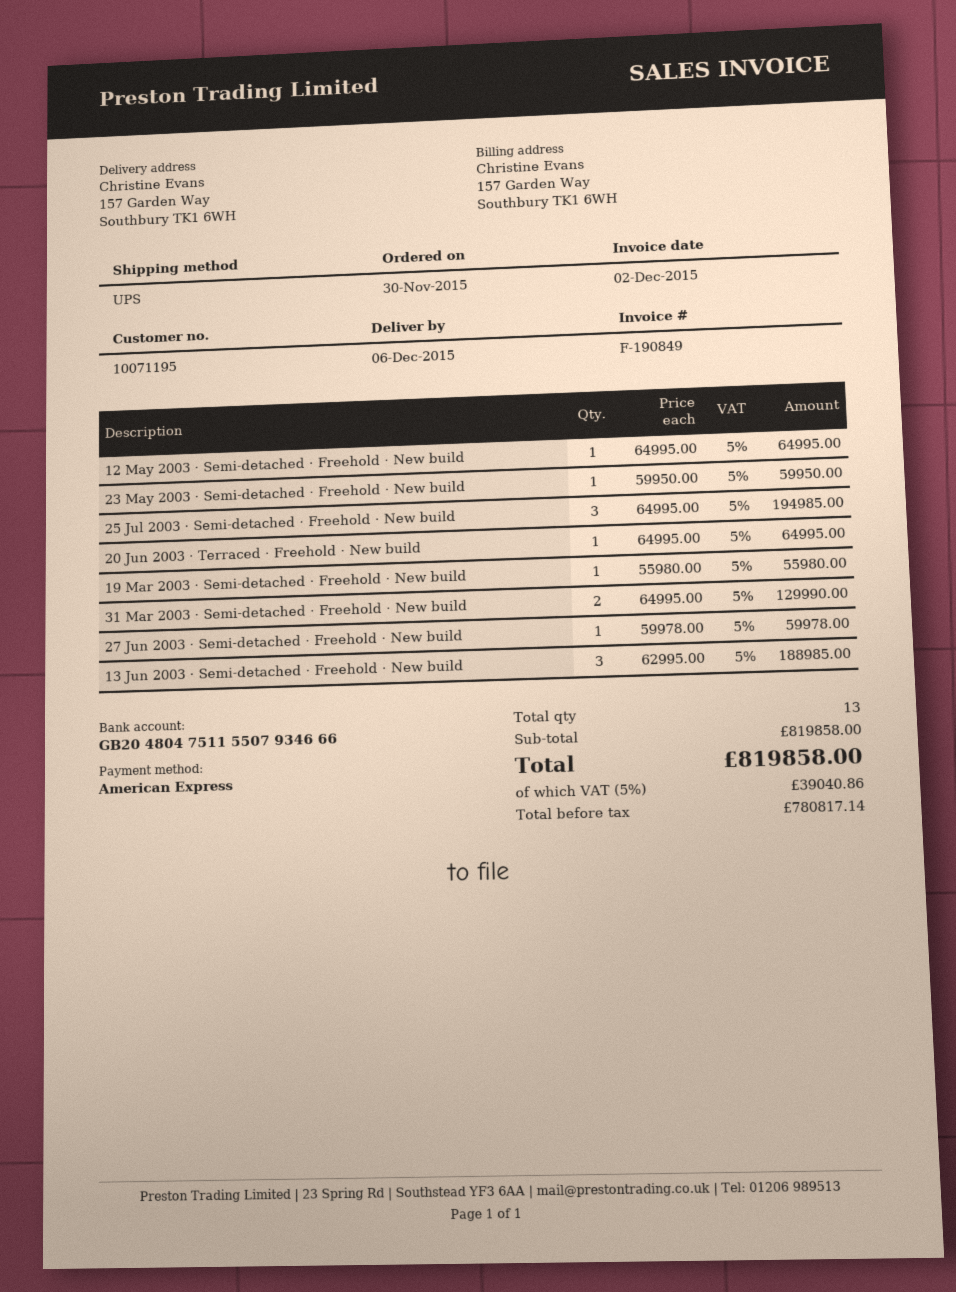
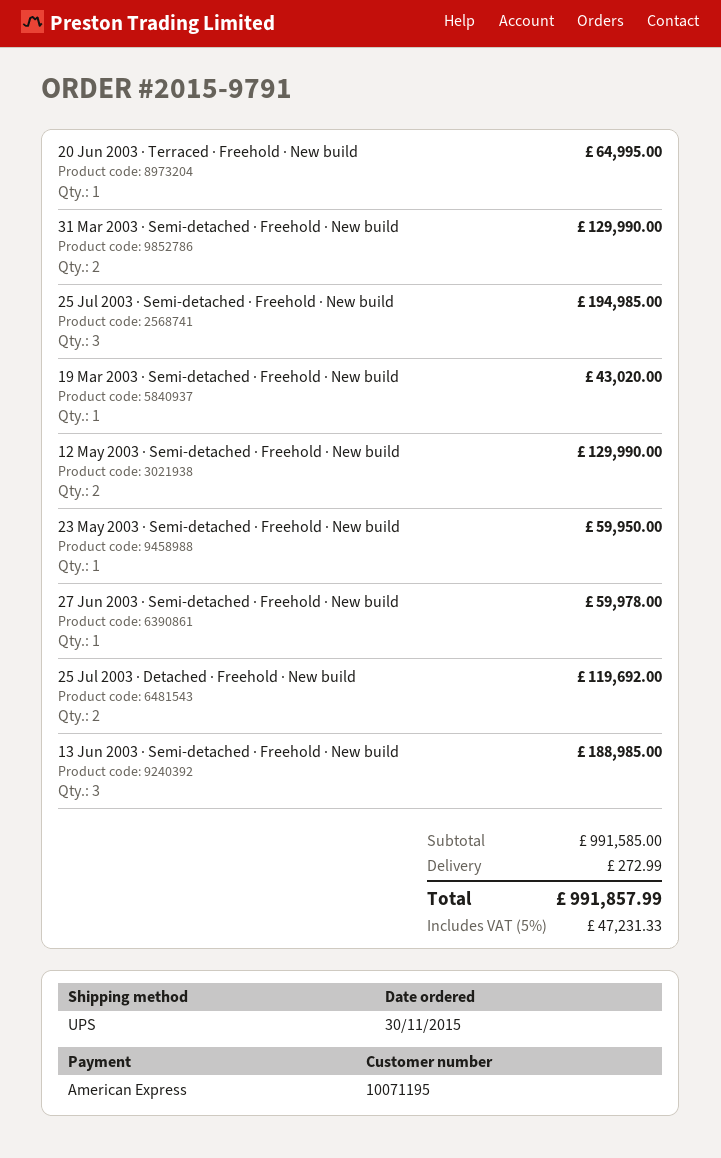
12 May 2003 · Semi-detached · Freehold · New build: 1 for 64995.00 -> 2 for 129990.00
19 Mar 2003 · Semi-detached · Freehold · New build: 1 for 55980.00 -> 1 for 43020.00
25 Jul 2003 · Detached · Freehold · New build: none -> 2 for 119692.00
subtotal: 819858.00 -> 991585.00
shipping: none -> 272.99
tax: 5% = 39040.86 -> 5% = 47231.33
total: 819858.00 -> 991857.99

